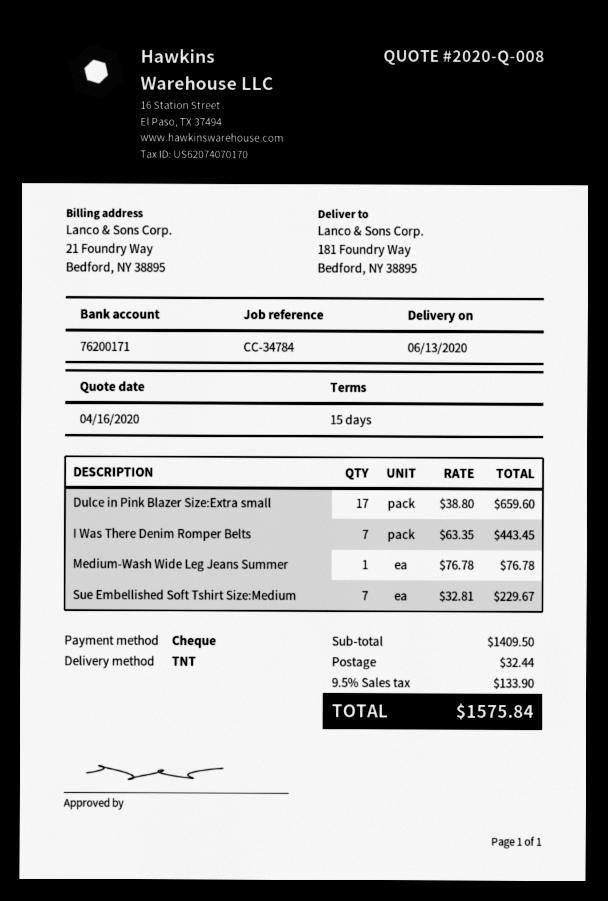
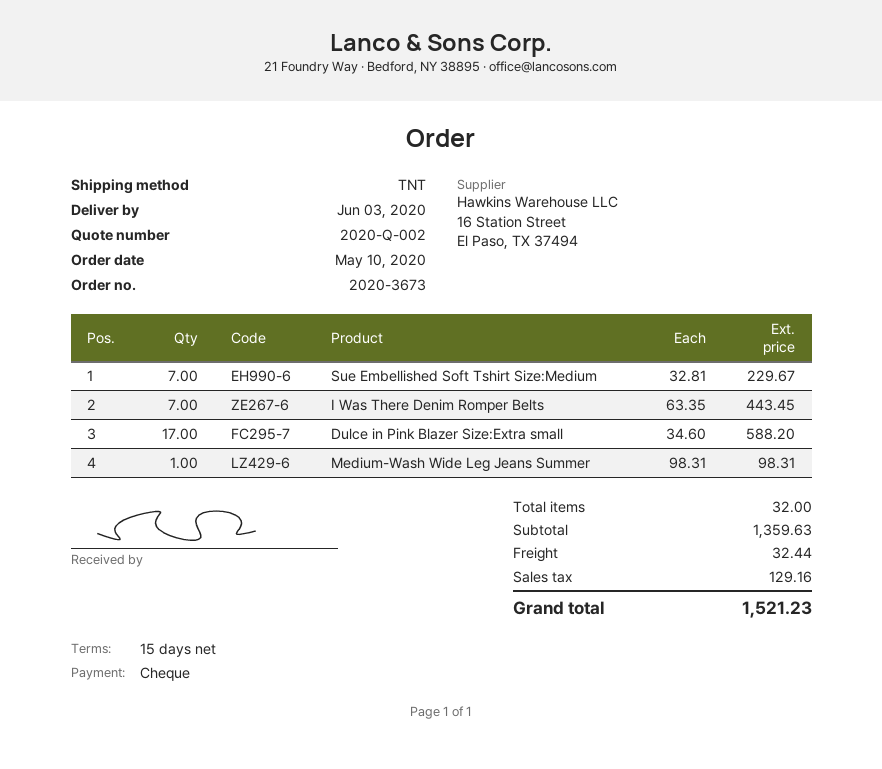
quote number: 2020-Q-008 -> 2020-Q-002
delivery date: 2020-06-13 -> 2020-06-03
Dulce in Pink Blazer Size:Extra small: 17 x 38.80 = 659.60 -> 17 x 34.60 = 588.20
Medium-Wash Wide Leg Jeans Summer: 1 x 76.78 = 76.78 -> 1 x 98.31 = 98.31
subtotal: 1409.50 -> 1359.63
tax: 133.90 -> 129.16
total: 1575.84 -> 1521.23

